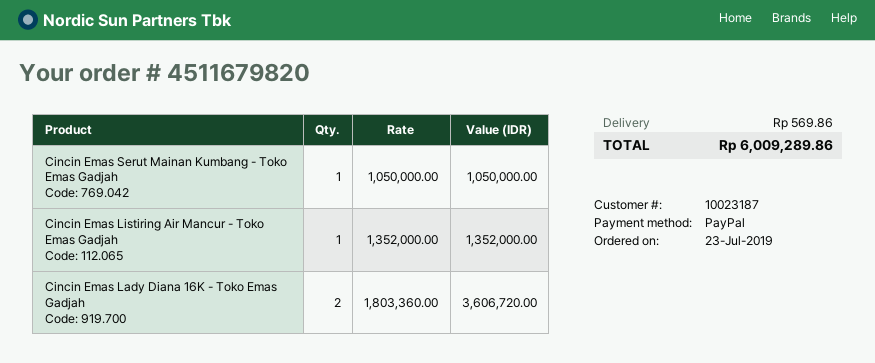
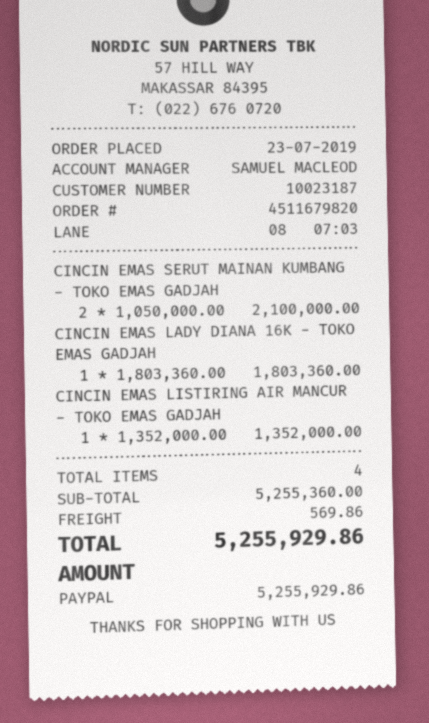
Cincin Emas Serut Mainan Kumbang - Toko Emas Gadjah: 1 x 1050000.00 = 1050000.00 -> 2 x 1050000.00 = 2100000.00
Cincin Emas Lady Diana 16K - Toko Emas Gadjah: 2 x 1803360.00 = 3606720.00 -> 1 x 1803360.00 = 1803360.00
total: 6009289.86 -> 5255929.86

